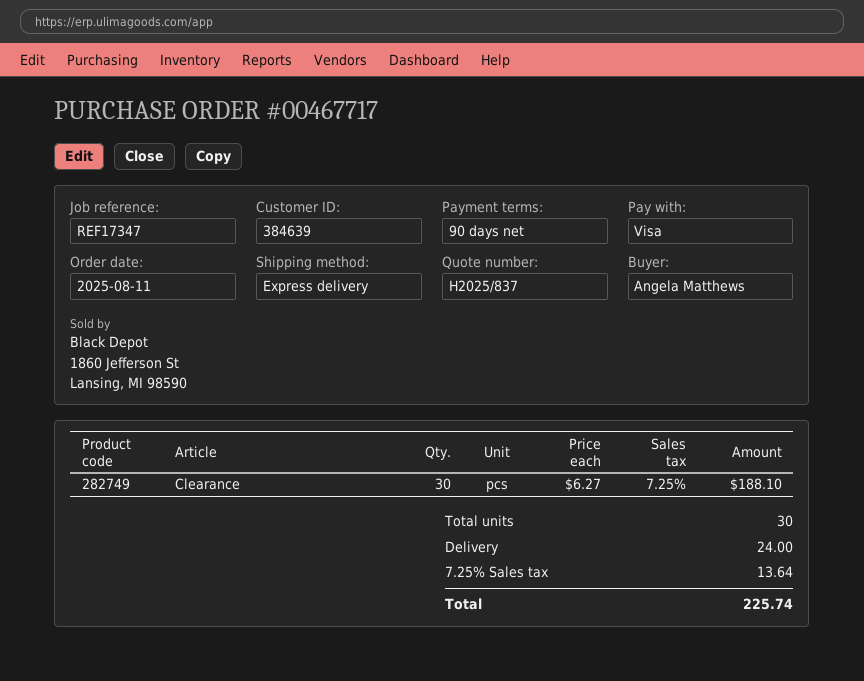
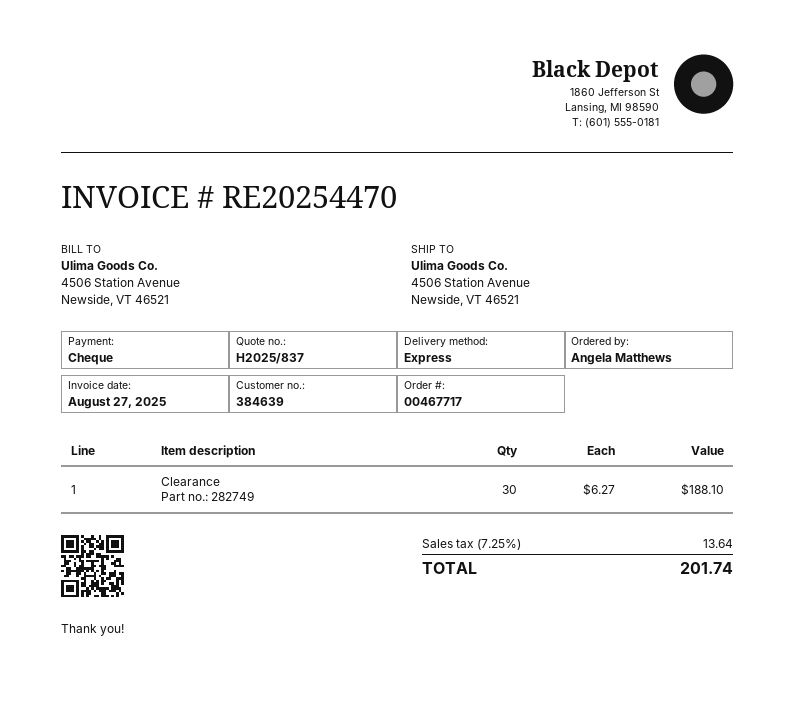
payment method: Visa -> cheque
shipping: 24.00 -> none
total: 225.74 -> 201.74

